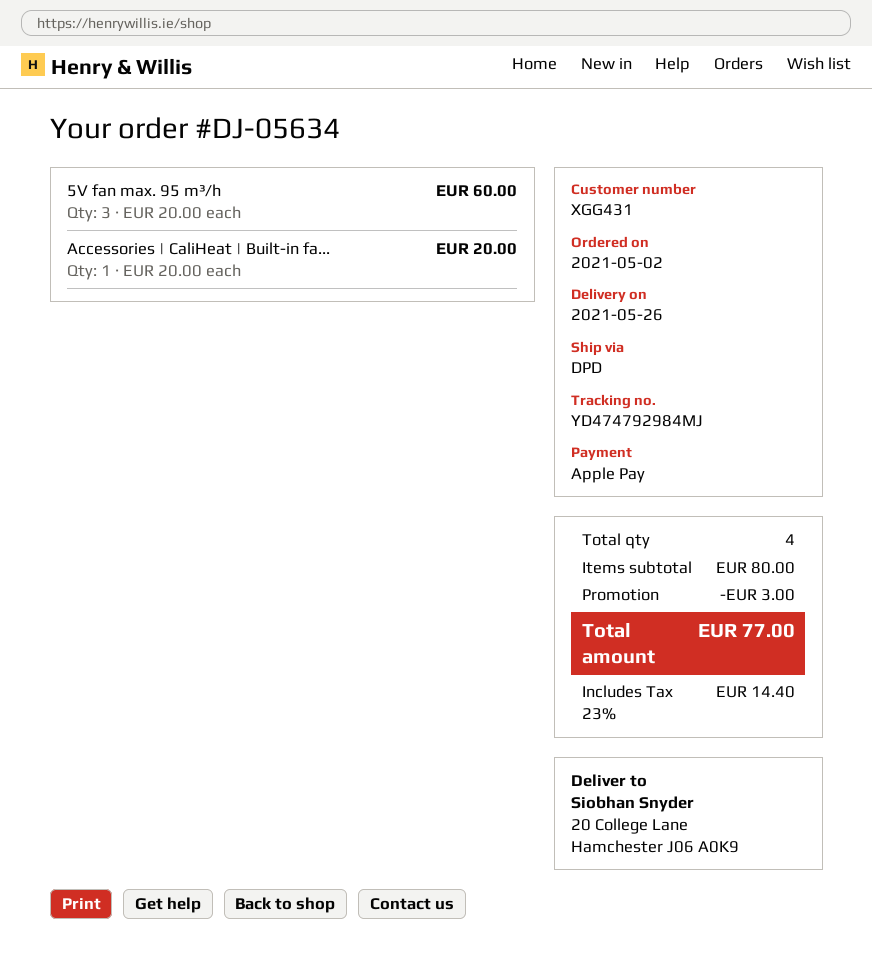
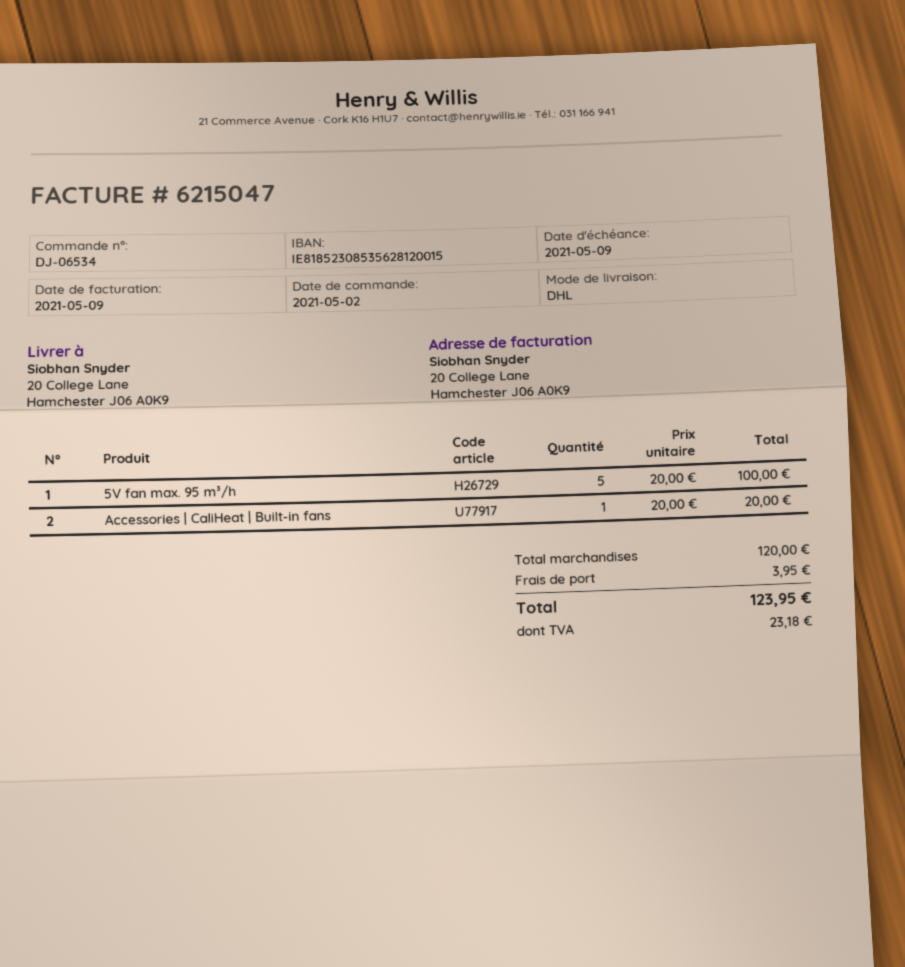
order number: DJ-05634 -> DJ-06534
shipping method: DPD -> DHL
5V fan max. 95 m³/h: 3 x 20.00 = 60.00 -> 5 x 20.00 = 100.00
subtotal: 80.00 -> 120.00
discount: 3.00 -> none
shipping: none -> 3.95
tax: 14.40 -> 23.18
total: 77.00 -> 123.95

